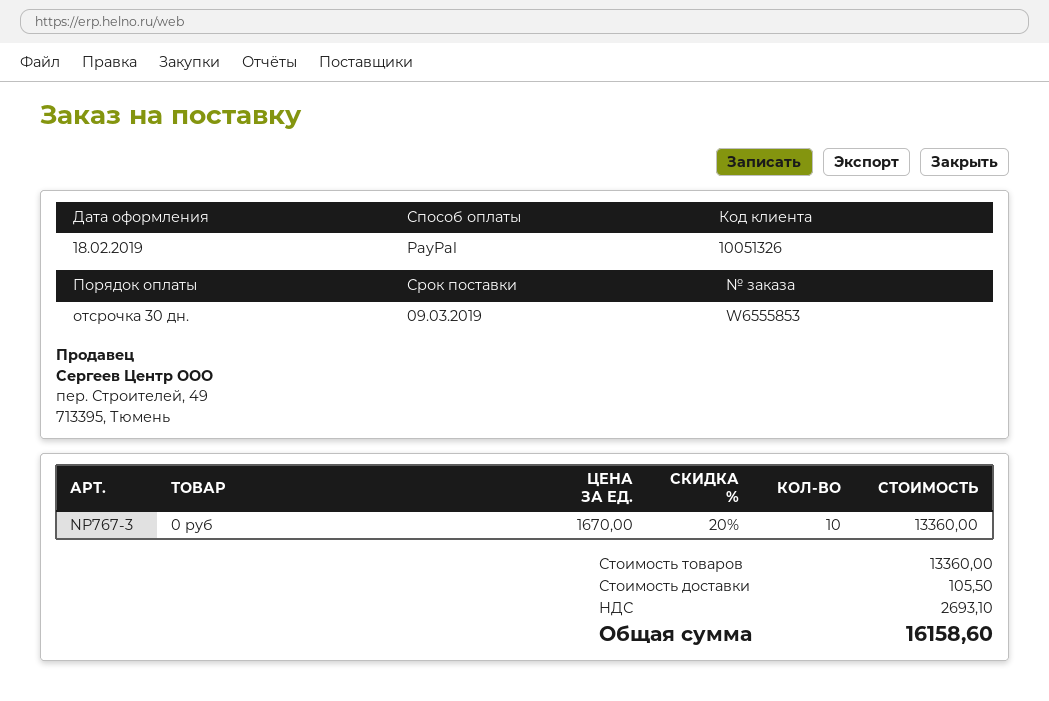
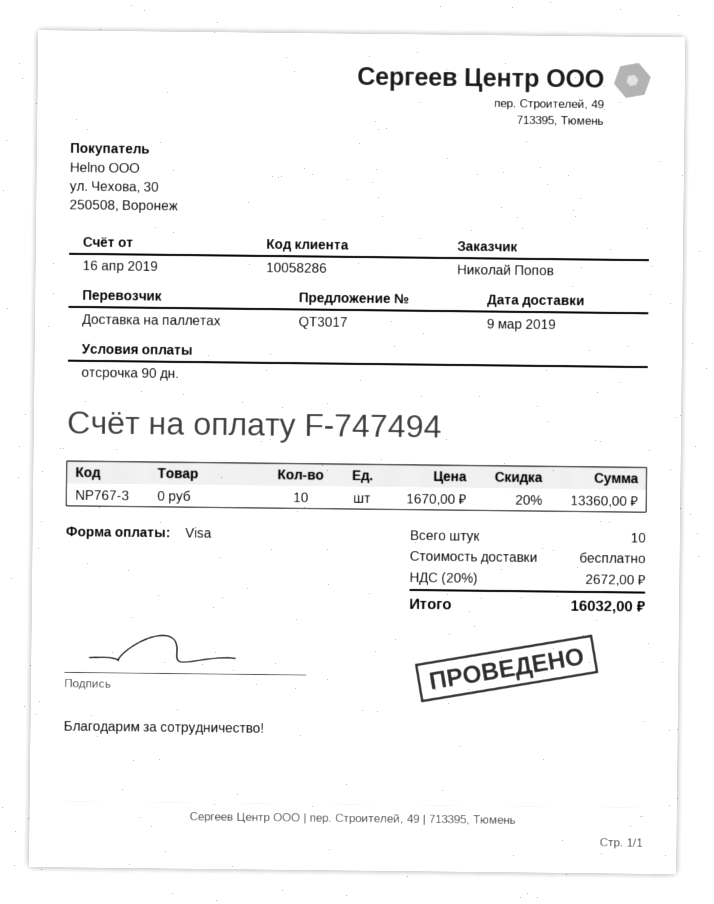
payment terms: 30 days -> 90 days
customer number: 10051326 -> 10058286
payment method: PayPal -> Visa
shipping: 105.50 -> 0.00
tax: 2693.10 -> 2672.00
total: 16158.60 -> 16032.00

